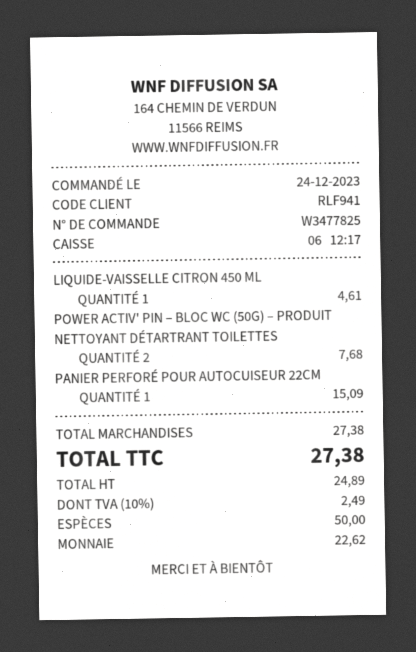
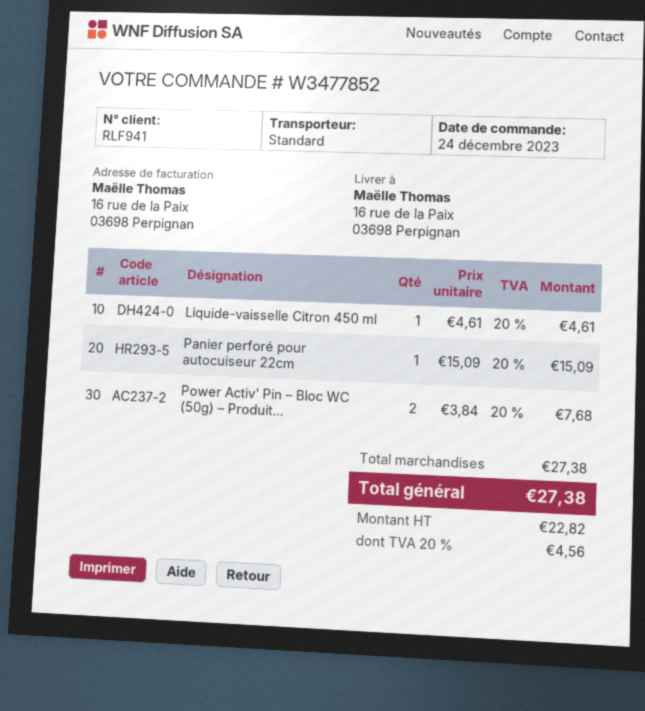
order number: W3477825 -> W3477852
net: 24.89 -> 22.82
tax: 10% = 2.49 -> 20% = 4.56

